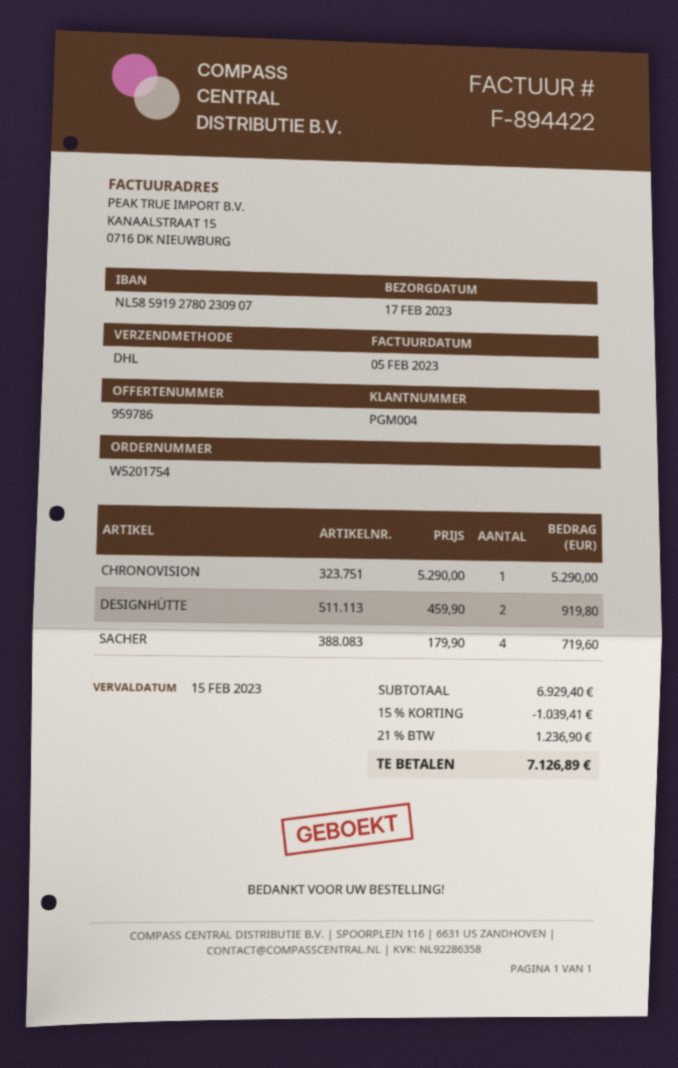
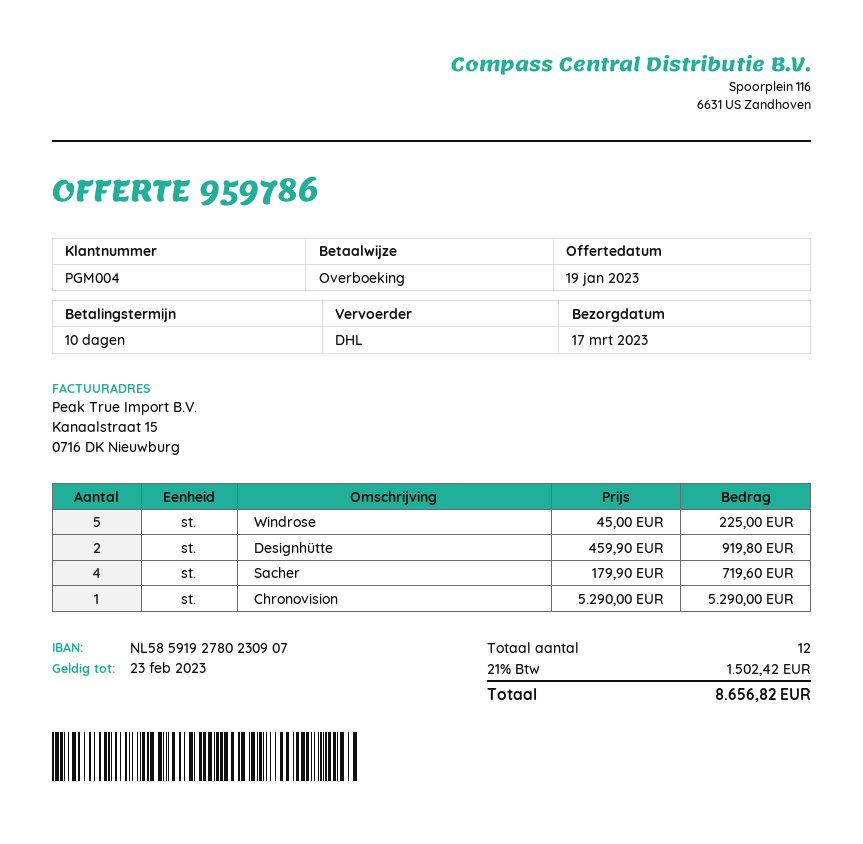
delivery date: 2023-02-17 -> 2023-03-17
Windrose: none -> 5 x 45.00 = 225.00
discount: 15% = 1039.41 -> none
tax: 21% = 1236.90 -> 21% = 1502.42
total: 7126.89 -> 8656.82

